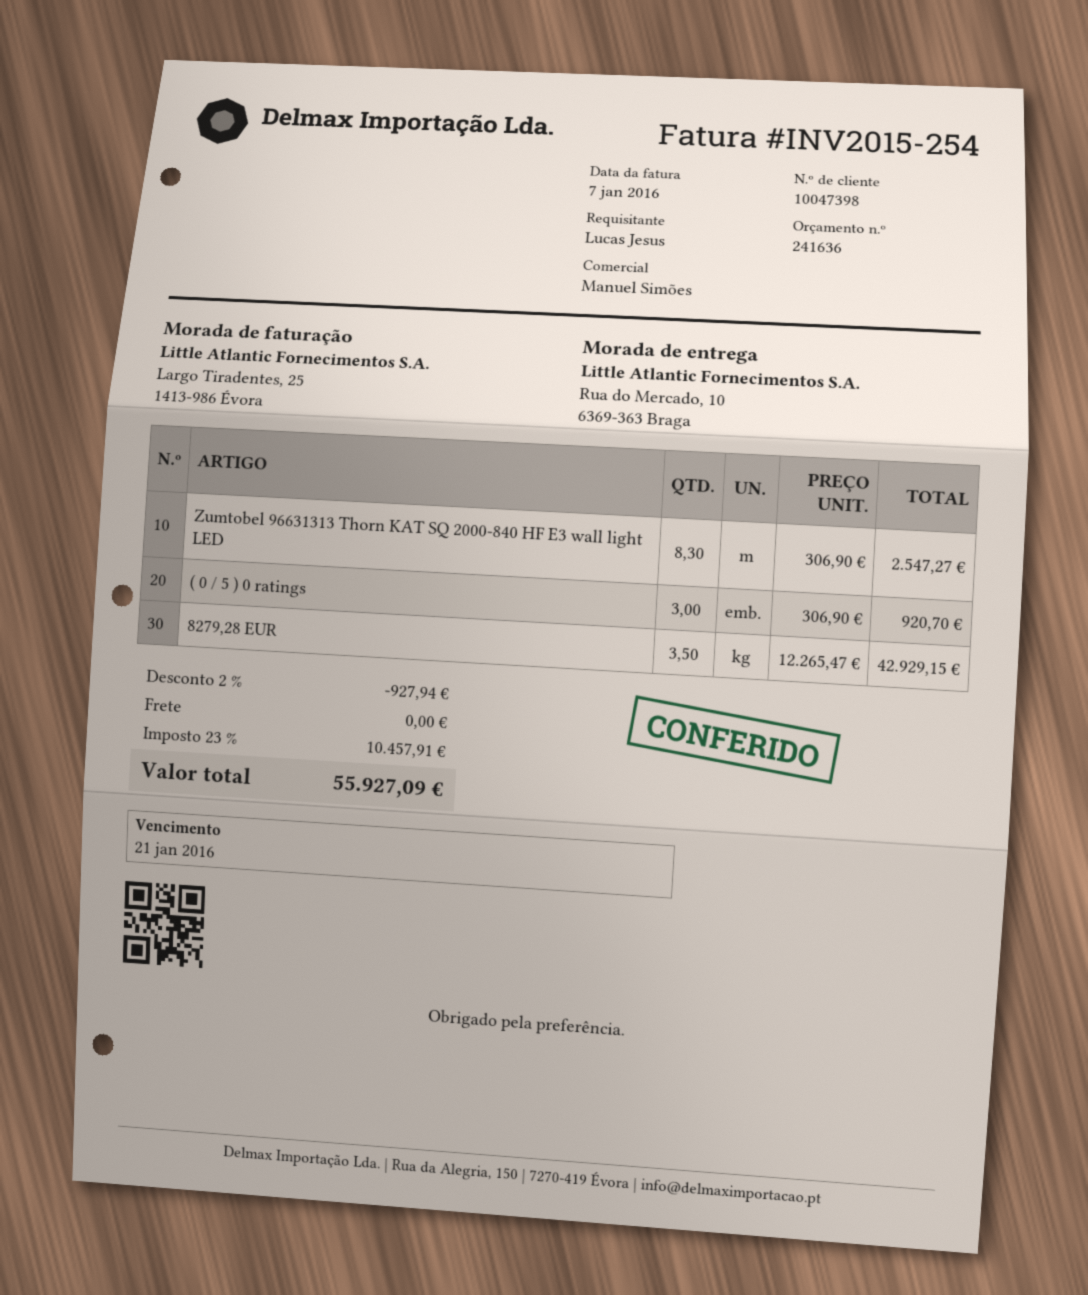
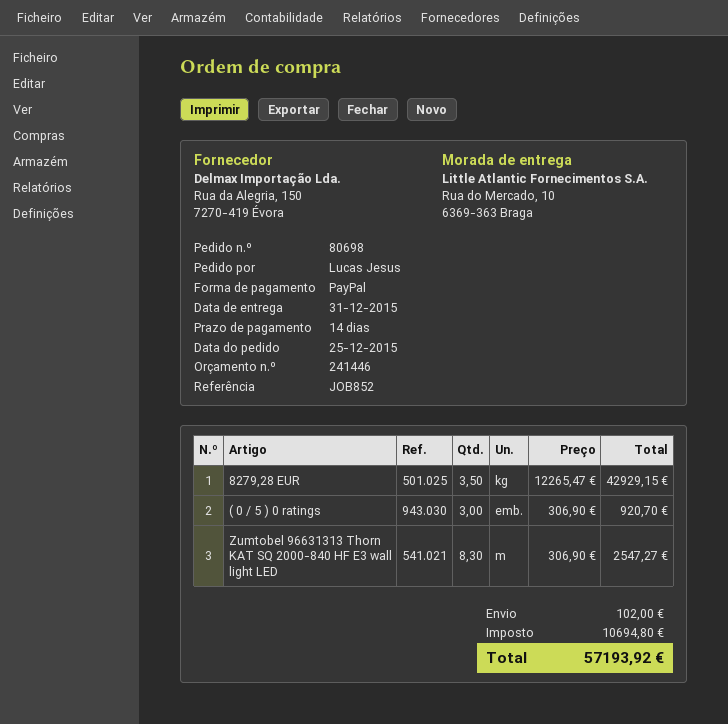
quote number: 241636 -> 241446
discount: 2% = 927.94 -> none
shipping: 0.00 -> 102.00
tax: 10457.91 -> 10694.80
total: 55927.09 -> 57193.92

